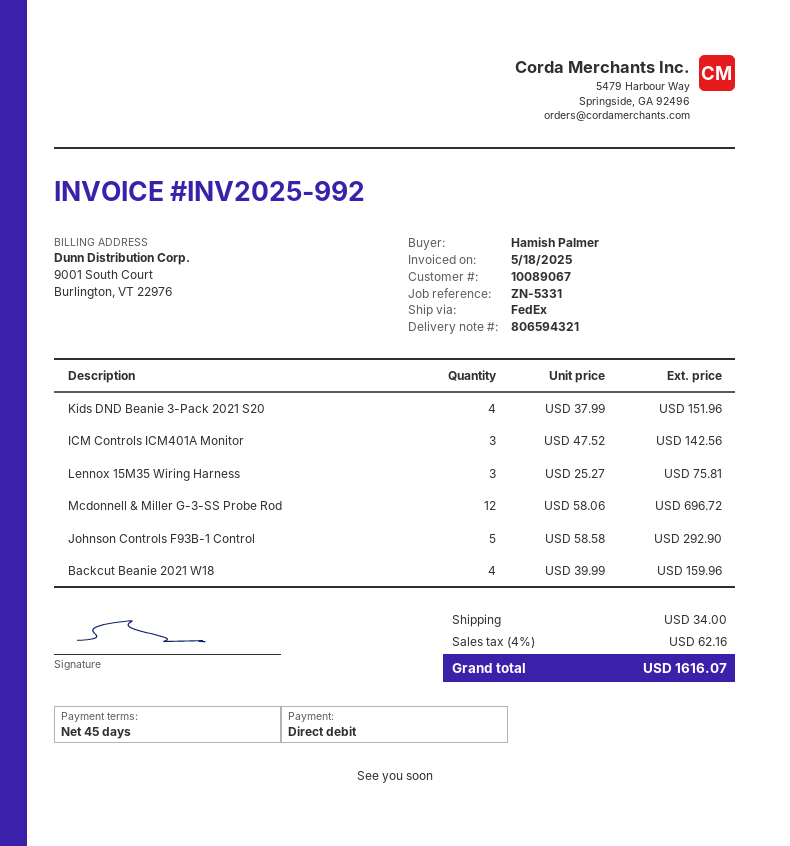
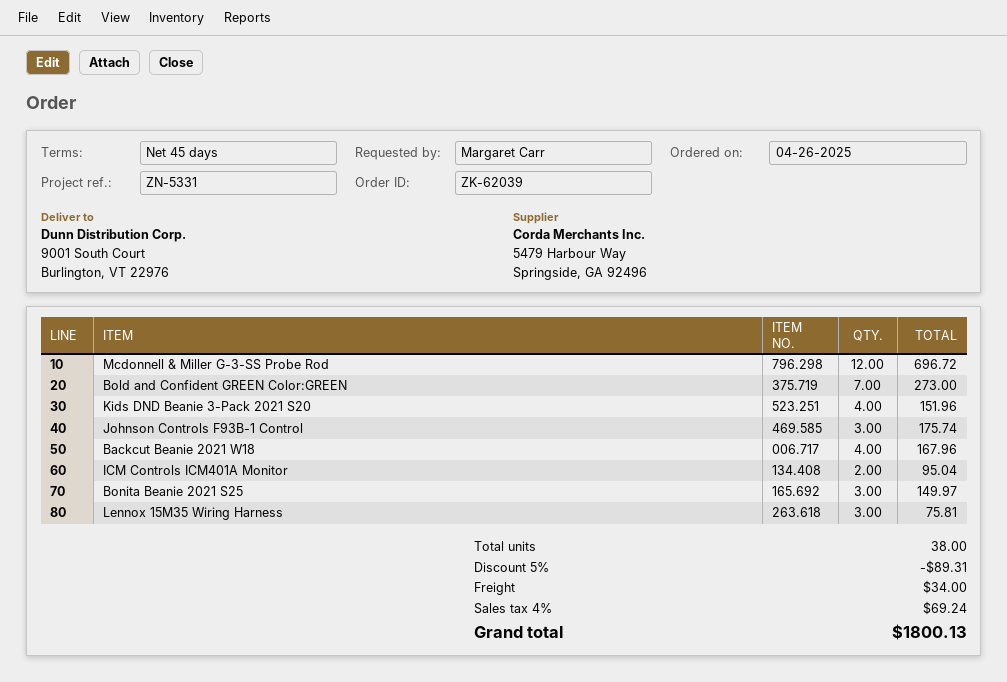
ordered by: Hamish Palmer -> Margaret Carr
ICM Controls ICM401A Monitor: 3 for 142.56 -> 2 for 95.04
Johnson Controls F93B-1 Control: 5 for 292.90 -> 3 for 175.74
Backcut Beanie 2021 W18: 4 for 159.96 -> 4 for 167.96
Bold and Confident GREEN Color:GREEN: none -> 7 for 273.00
Bonita Beanie 2021 S25: none -> 3 for 149.97
discount: none -> 5% = 89.31
tax: 4% = 62.16 -> 4% = 69.24
total: 1616.07 -> 1800.13

